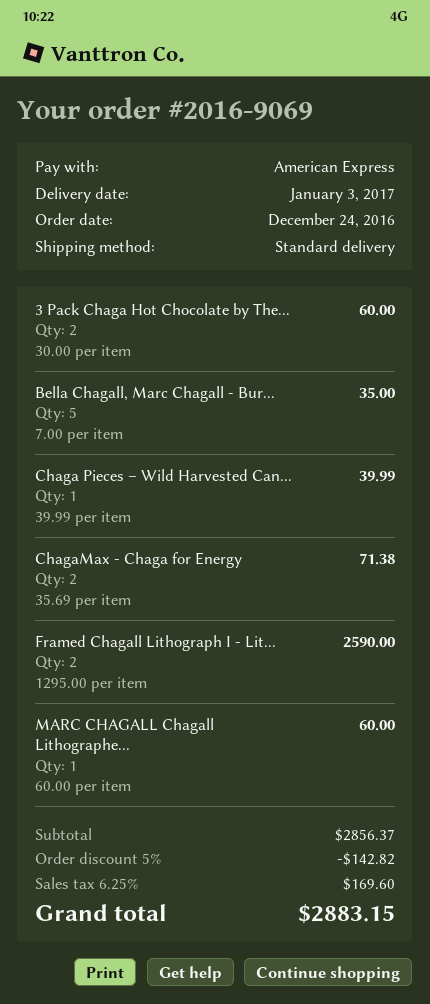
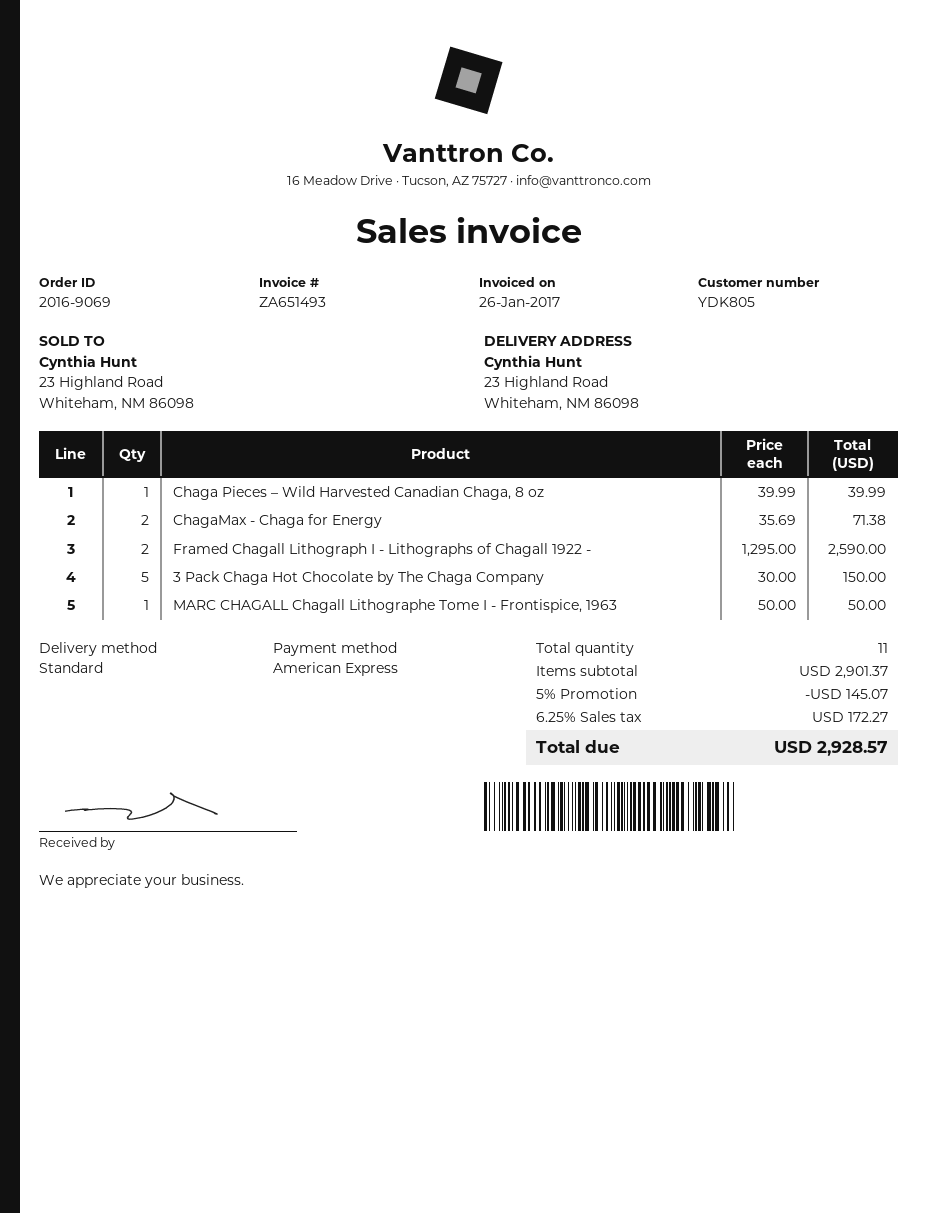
3 Pack Chaga Hot Chocolate by The...: 2 x 30.00 = 60.00 -> 5 x 30.00 = 150.00
Bella Chagall, Marc Chagall - Bur...: 5 x 7.00 = 35.00 -> none
MARC CHAGALL Chagall Lithographe...: 1 x 60.00 = 60.00 -> 1 x 50.00 = 50.00
subtotal: 2856.37 -> 2901.37
discount: 5% = 142.82 -> 5% = 145.07
tax: 6.25% = 169.60 -> 6.25% = 172.27
total: 2883.15 -> 2928.57

